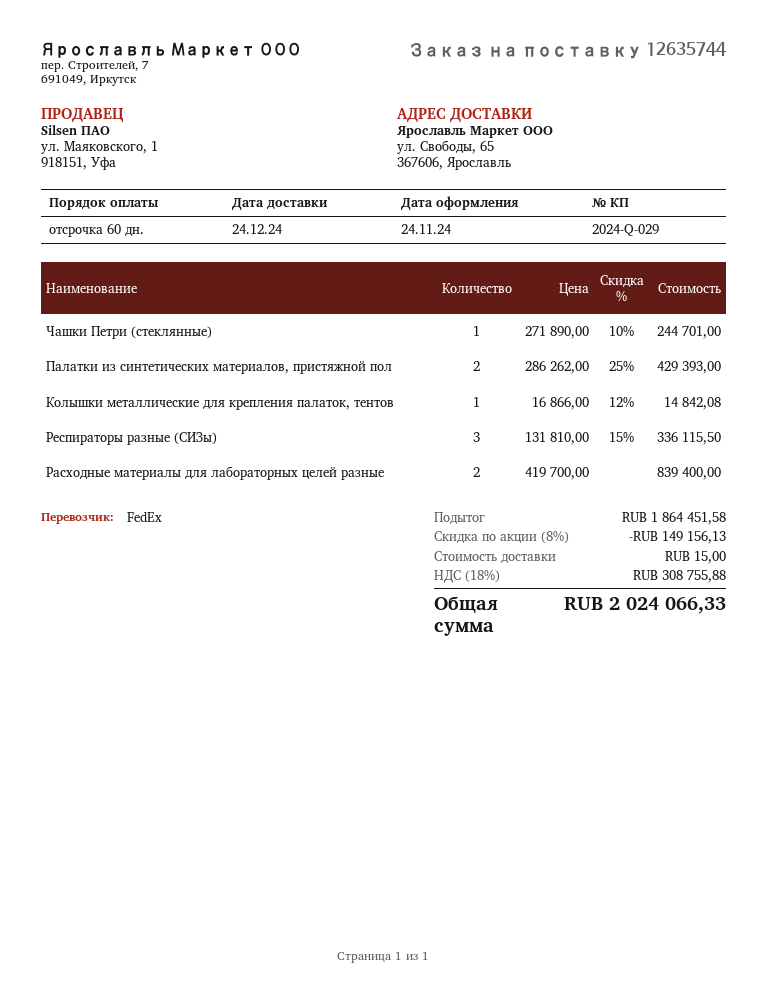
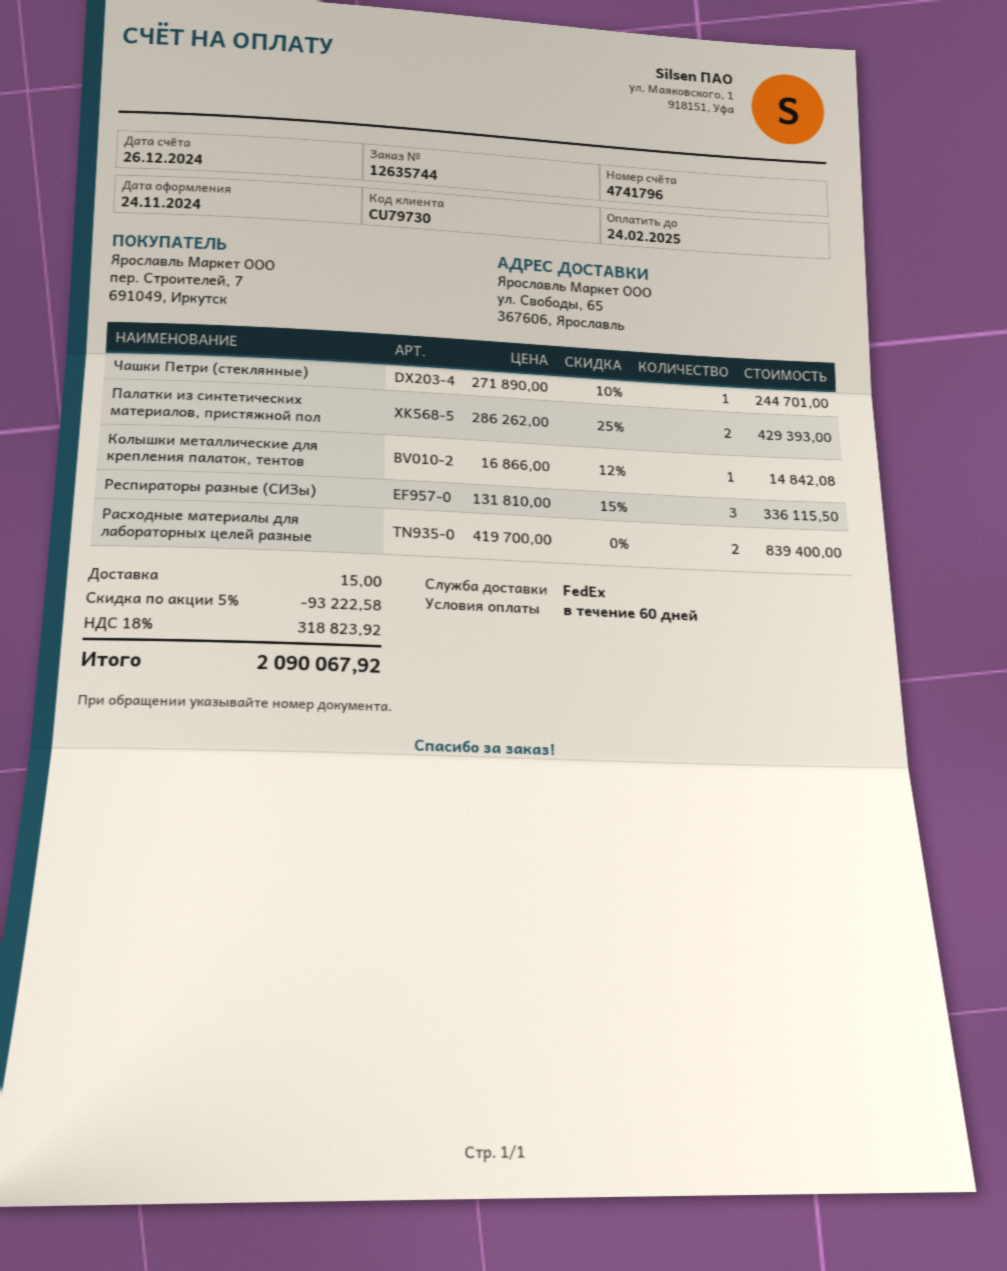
discount: 8% = 149156.13 -> 5% = 93222.58
tax: 18% = 308755.88 -> 18% = 318823.92
total: 2024066.33 -> 2090067.92

